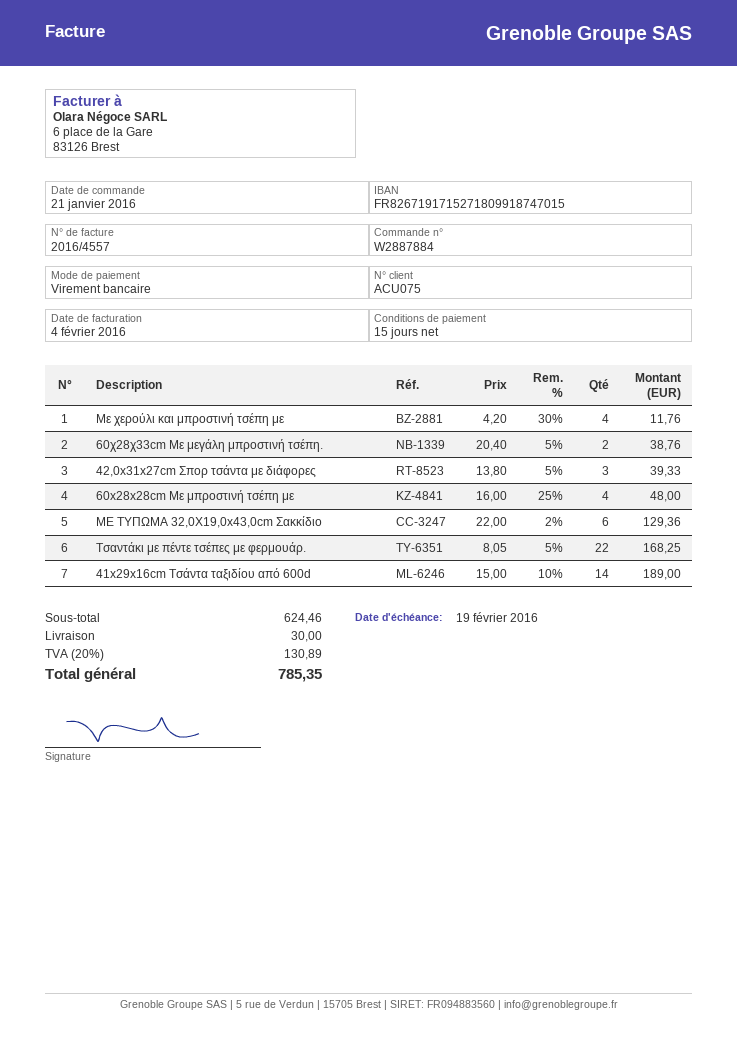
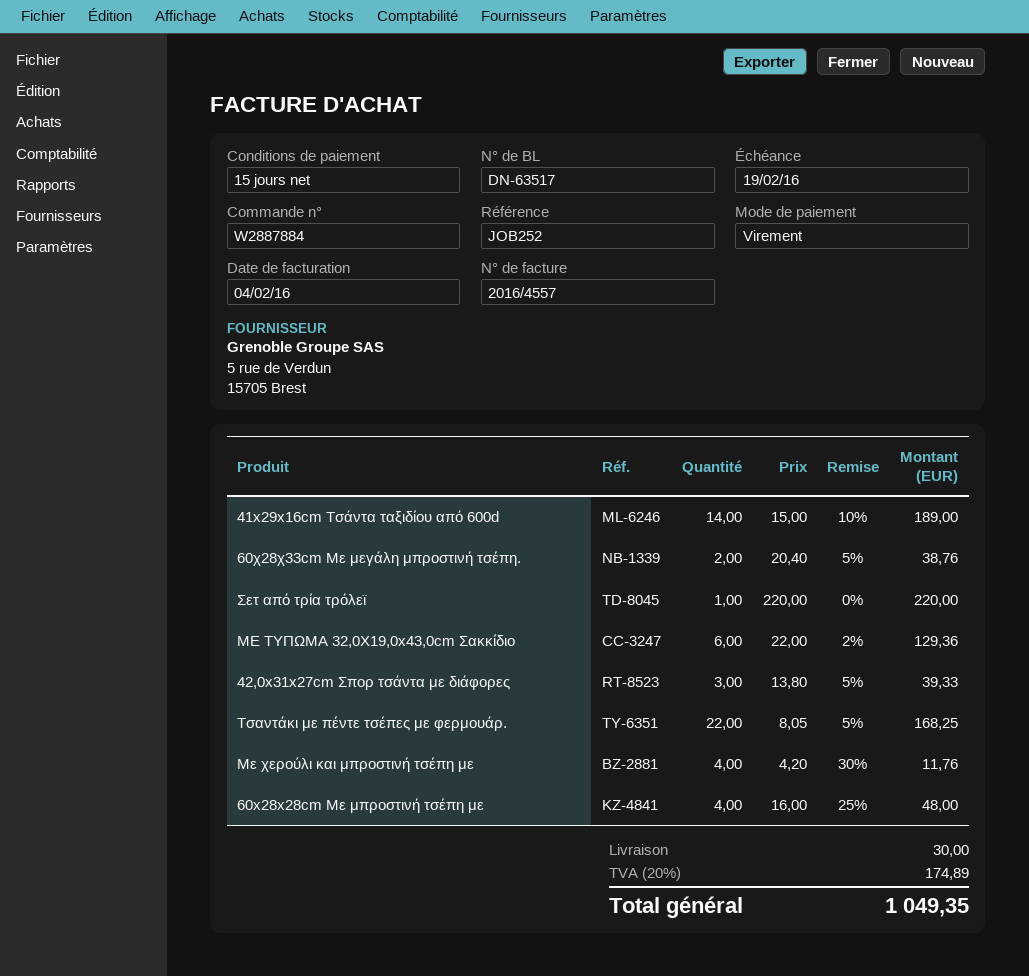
Σετ από τρία τρόλεϊ: none -> 1 x 220.00 = 220.00
tax: 20% = 130.89 -> 20% = 174.89
total: 785.35 -> 1049.35

